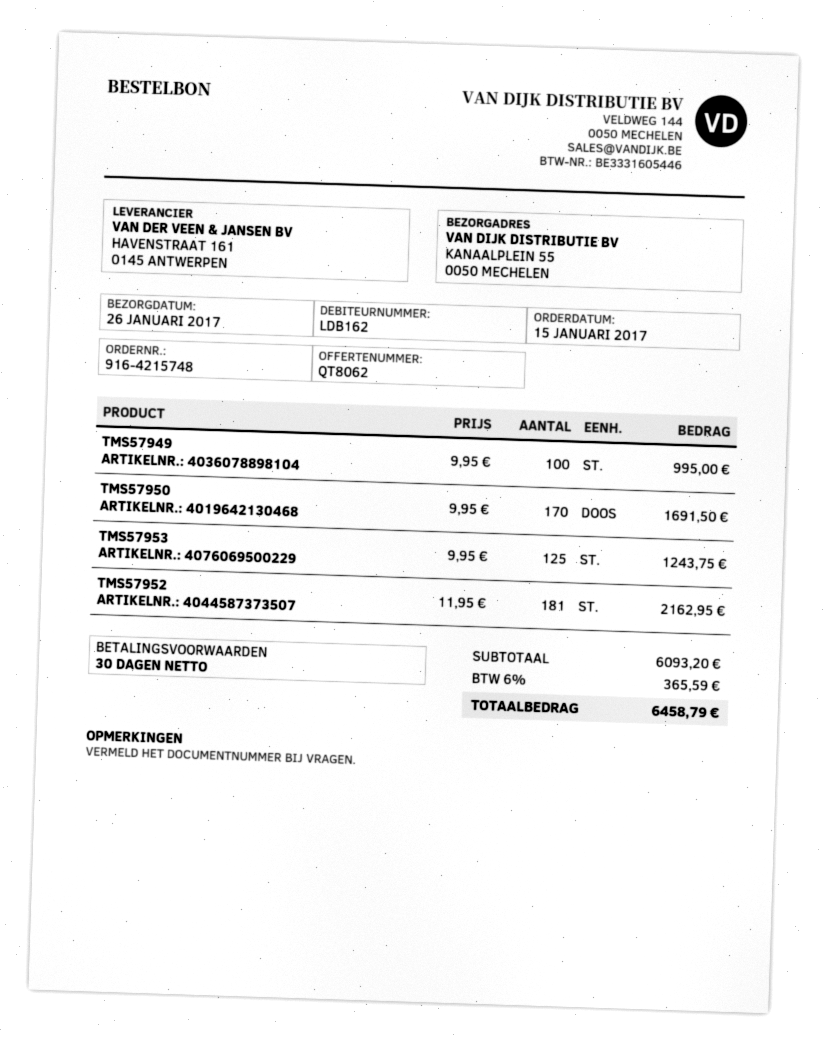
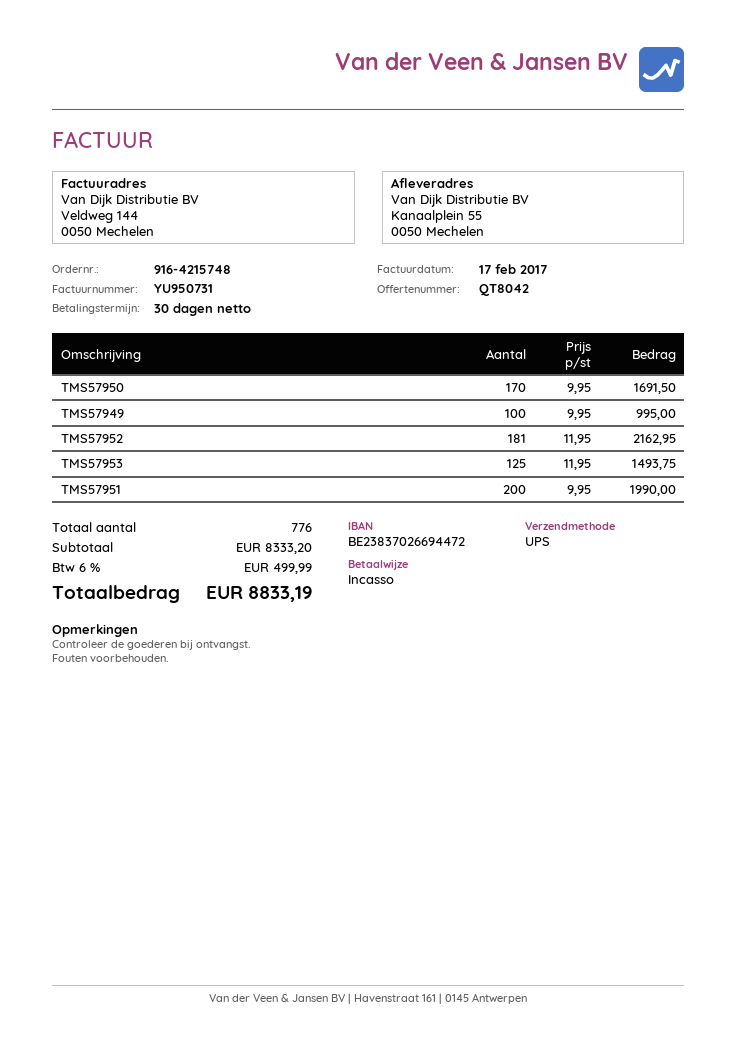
quote number: QT8062 -> QT8042
TMS57953: 125 x 9.95 = 1243.75 -> 125 x 11.95 = 1493.75
TMS57951: none -> 200 x 9.95 = 1990.00
subtotal: 6093.20 -> 8333.20
tax: 6% = 365.59 -> 6% = 499.99
total: 6458.79 -> 8833.19

